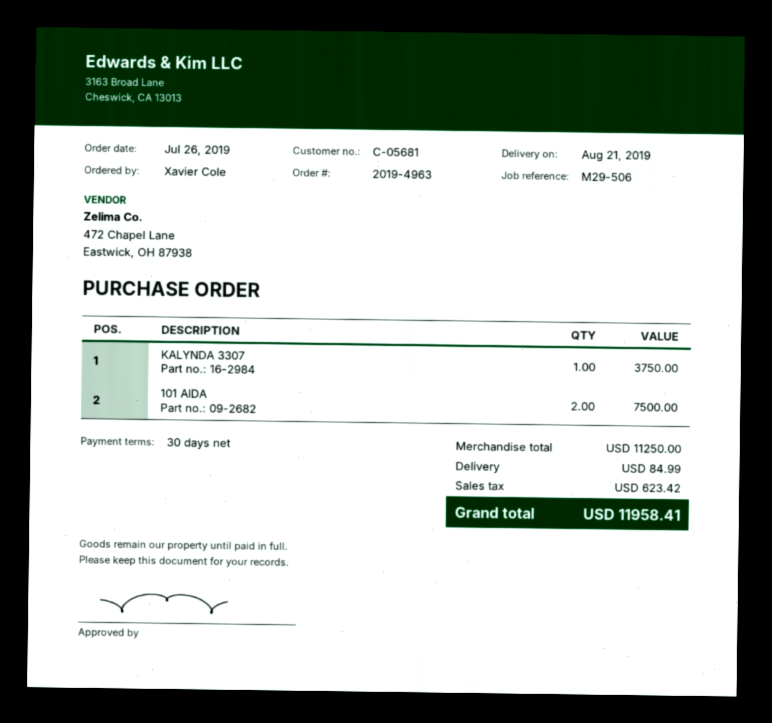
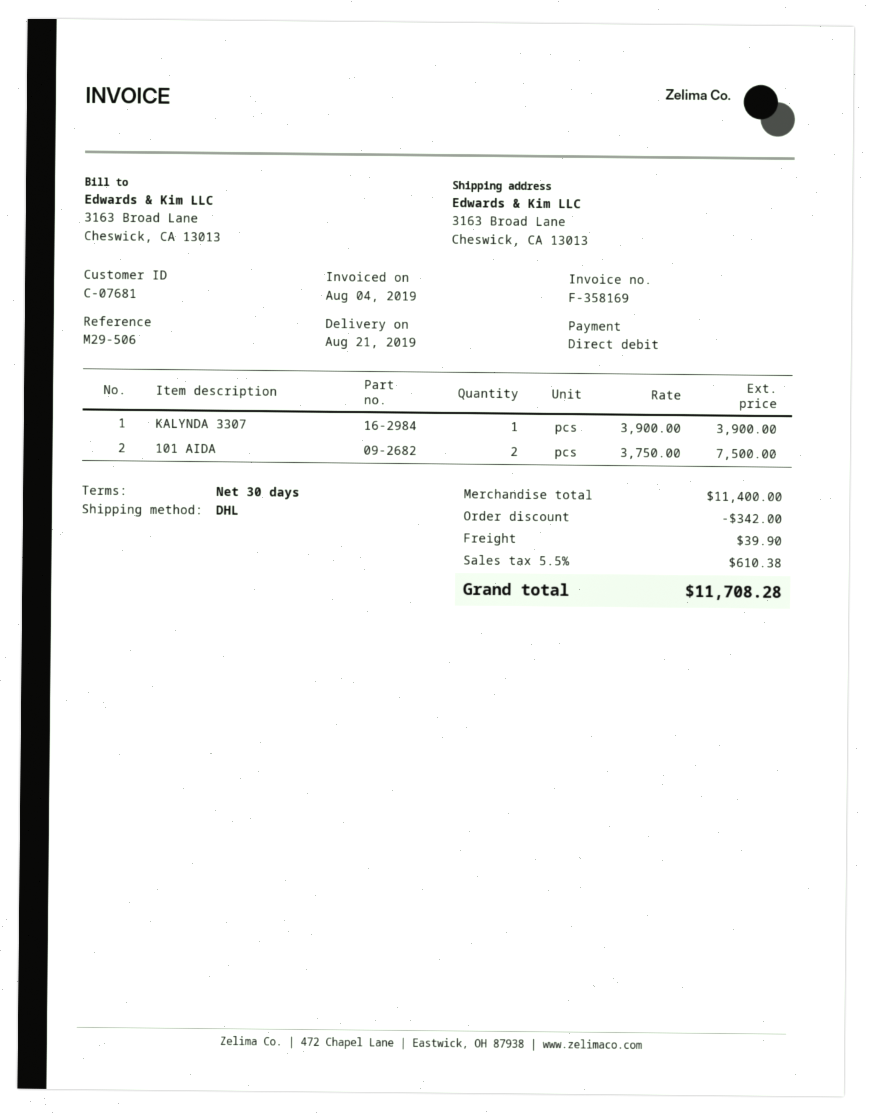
customer number: C-05681 -> C-07681
KALYNDA 3307: 1 for 3750.00 -> 1 for 3900.00
subtotal: 11250.00 -> 11400.00
discount: none -> 342.00
shipping: 84.99 -> 39.90
tax: 623.42 -> 610.38
total: 11958.41 -> 11708.28

